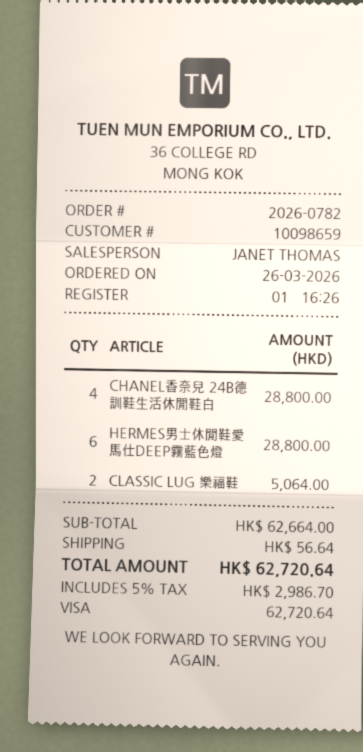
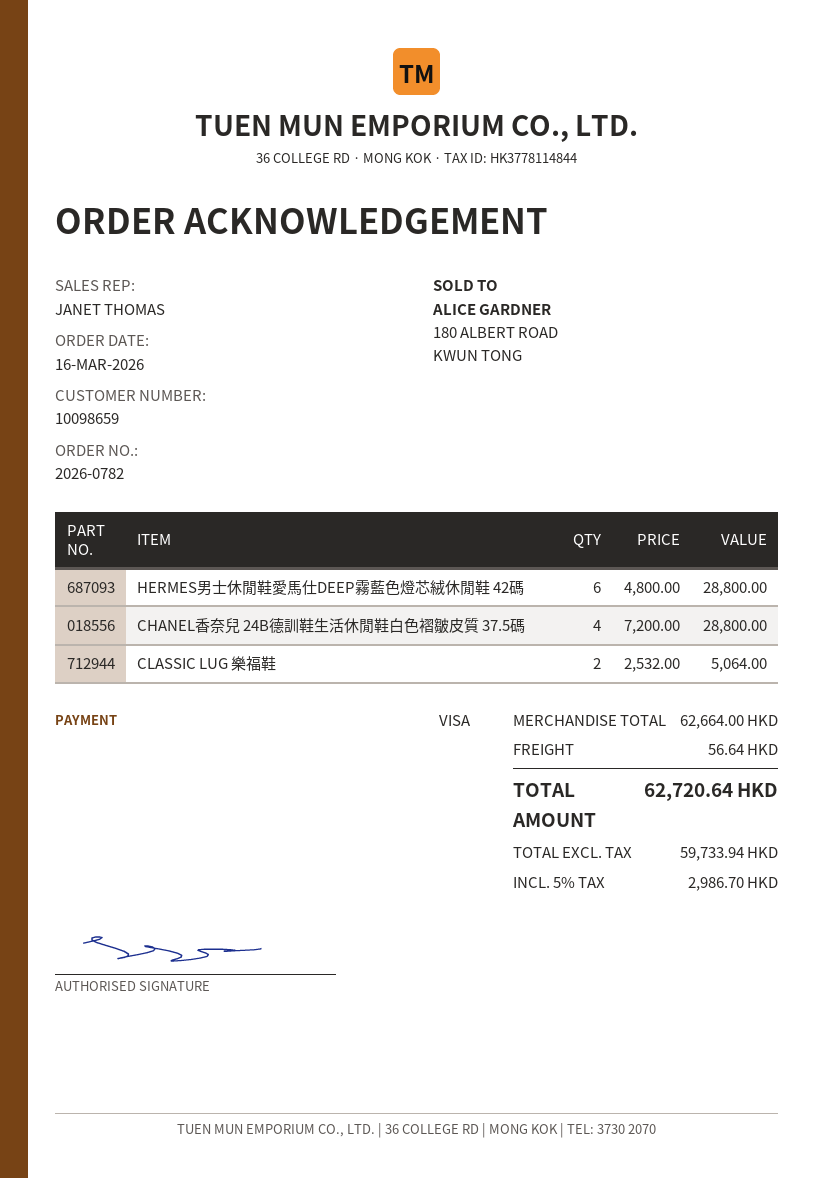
order date: 2026-03-26 -> 2026-03-16

